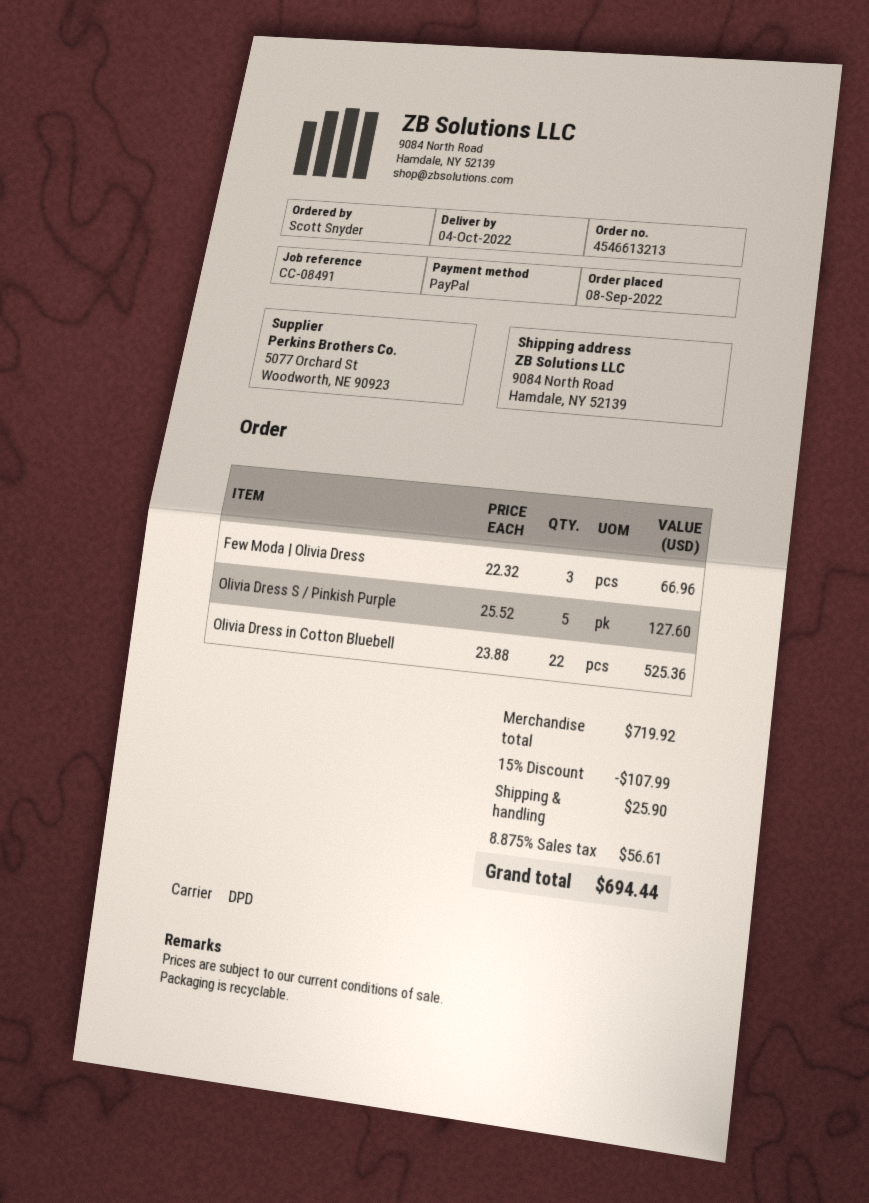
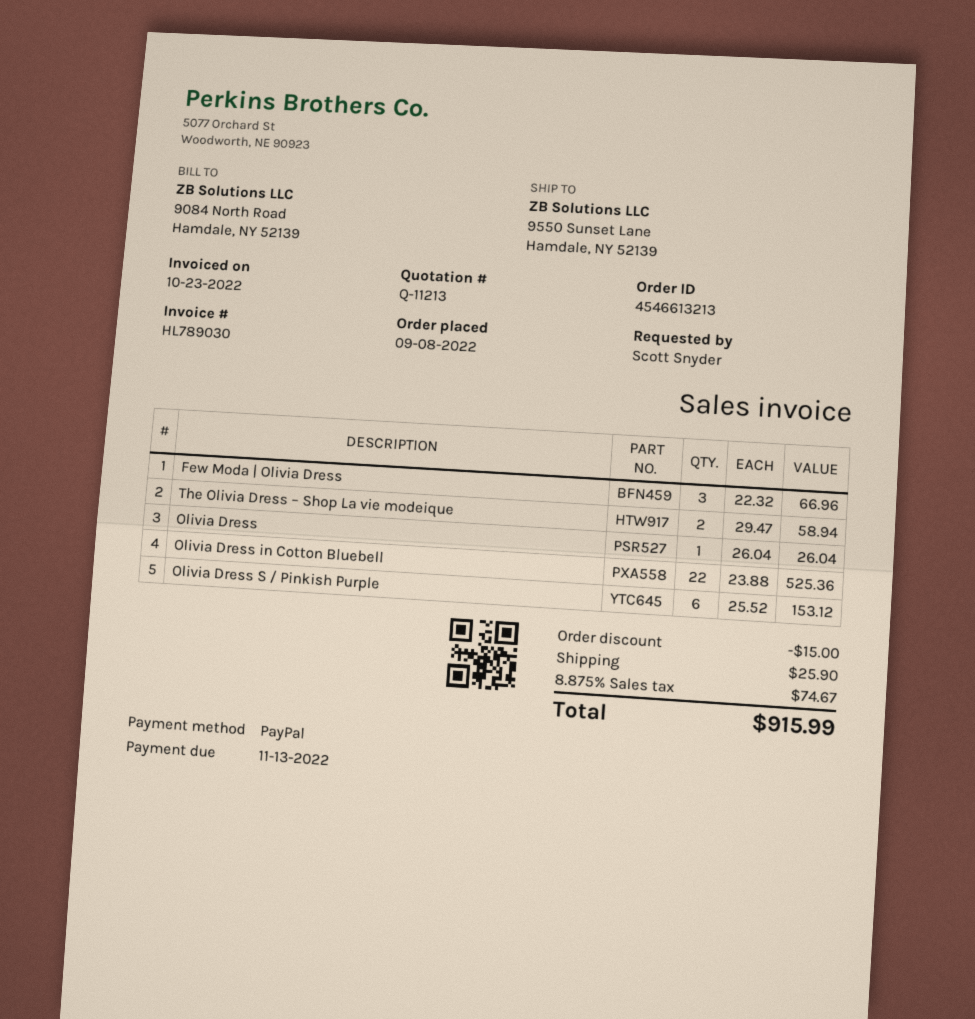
ship to: 9084 North Road, Hamdale, NY 52139 -> 9550 Sunset Lane, Hamdale, NY 52139
Olivia Dress S / Pinkish Purple: 5 x 25.52 = 127.60 -> 6 x 25.52 = 153.12
The Olivia Dress – Shop La vie modeique: none -> 2 x 29.47 = 58.94
Olivia Dress: none -> 1 x 26.04 = 26.04
discount: 107.99 -> 15.00
tax: 8.875% = 56.61 -> 8.875% = 74.67
total: 694.44 -> 915.99

